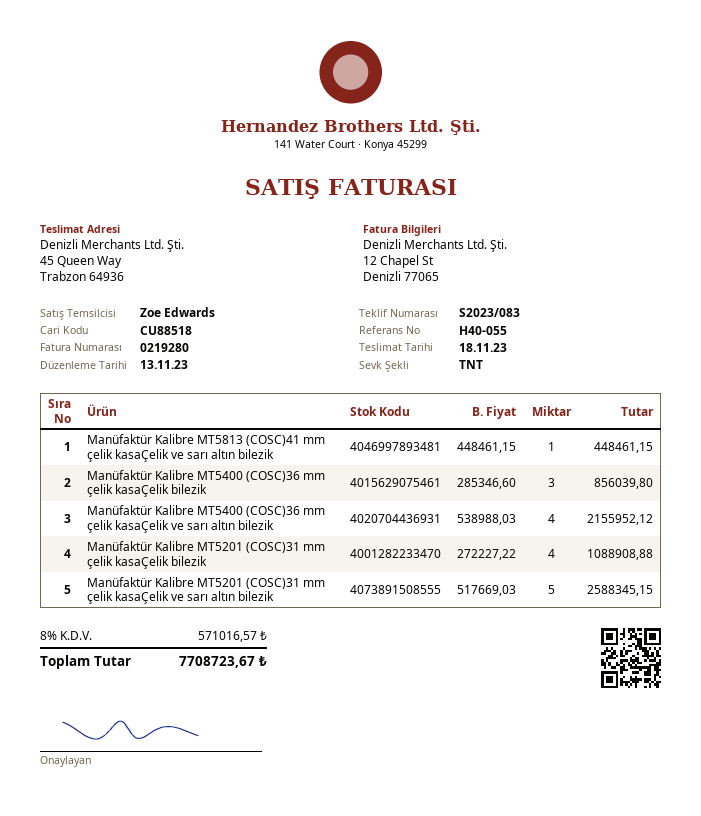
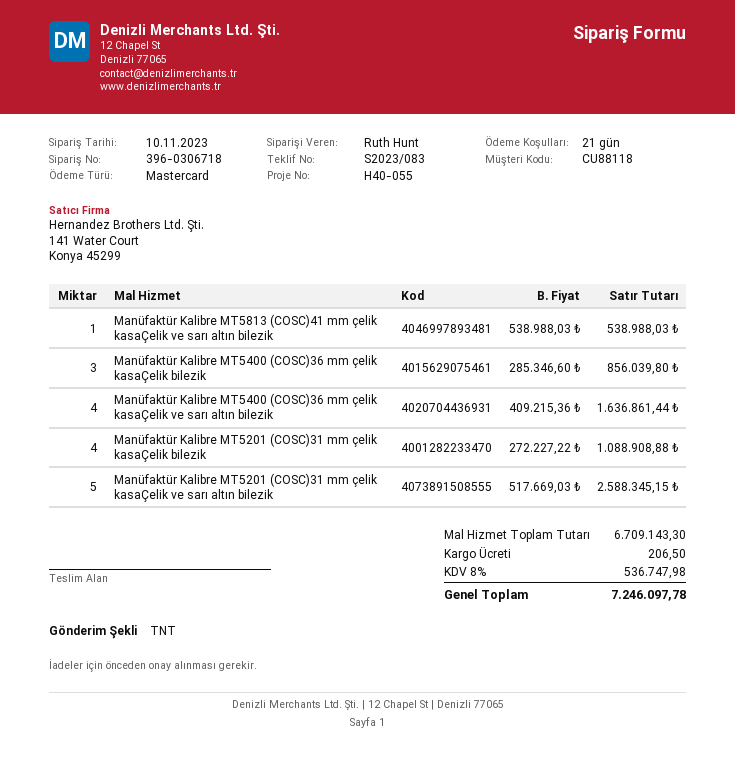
customer number: CU88518 -> CU88118
Manüfaktür Kalibre MT5813 (COSC)41 mm çelik kasaÇelik ve sarı altın bilezik: 1 x 448461.15 = 448461.15 -> 1 x 538988.03 = 538988.03
Manüfaktür Kalibre MT5400 (COSC)36 mm çelik kasaÇelik ve sarı altın bilezik: 4 x 538988.03 = 2155952.12 -> 4 x 409215.36 = 1636861.44
shipping: none -> 206.50
tax: 8% = 571016.57 -> 8% = 536747.98
total: 7708723.67 -> 7246097.78

